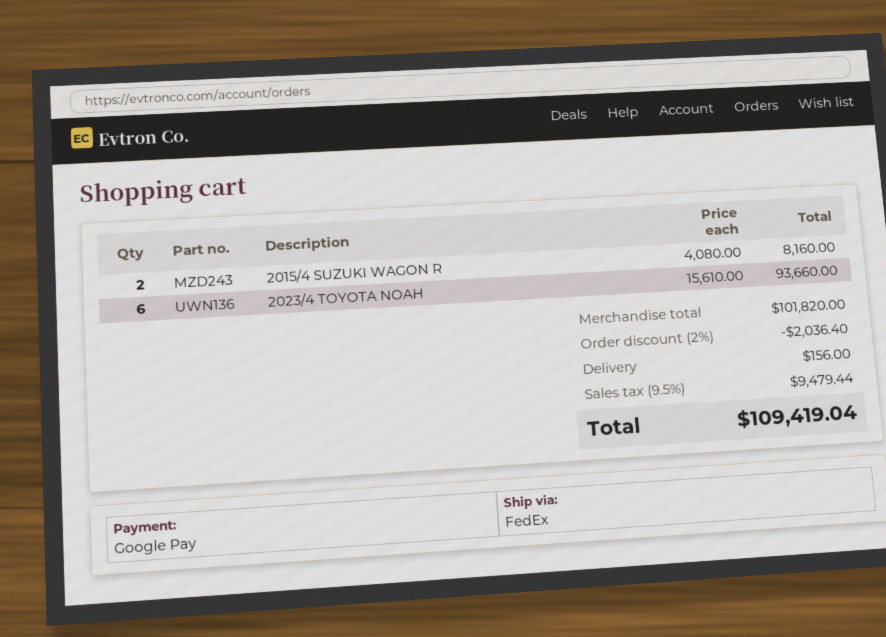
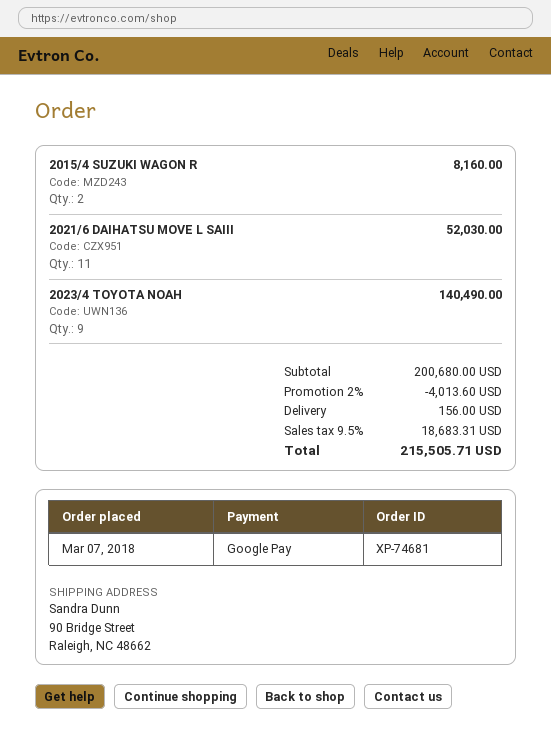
2023/4 TOYOTA NOAH: 6 for 93660.00 -> 9 for 140490.00
2021/6 DAIHATSU MOVE L SAIII: none -> 11 for 52030.00
subtotal: 101820.00 -> 200680.00
discount: 2% = 2036.40 -> 2% = 4013.60
tax: 9.5% = 9479.44 -> 9.5% = 18683.31
total: 109419.04 -> 215505.71

